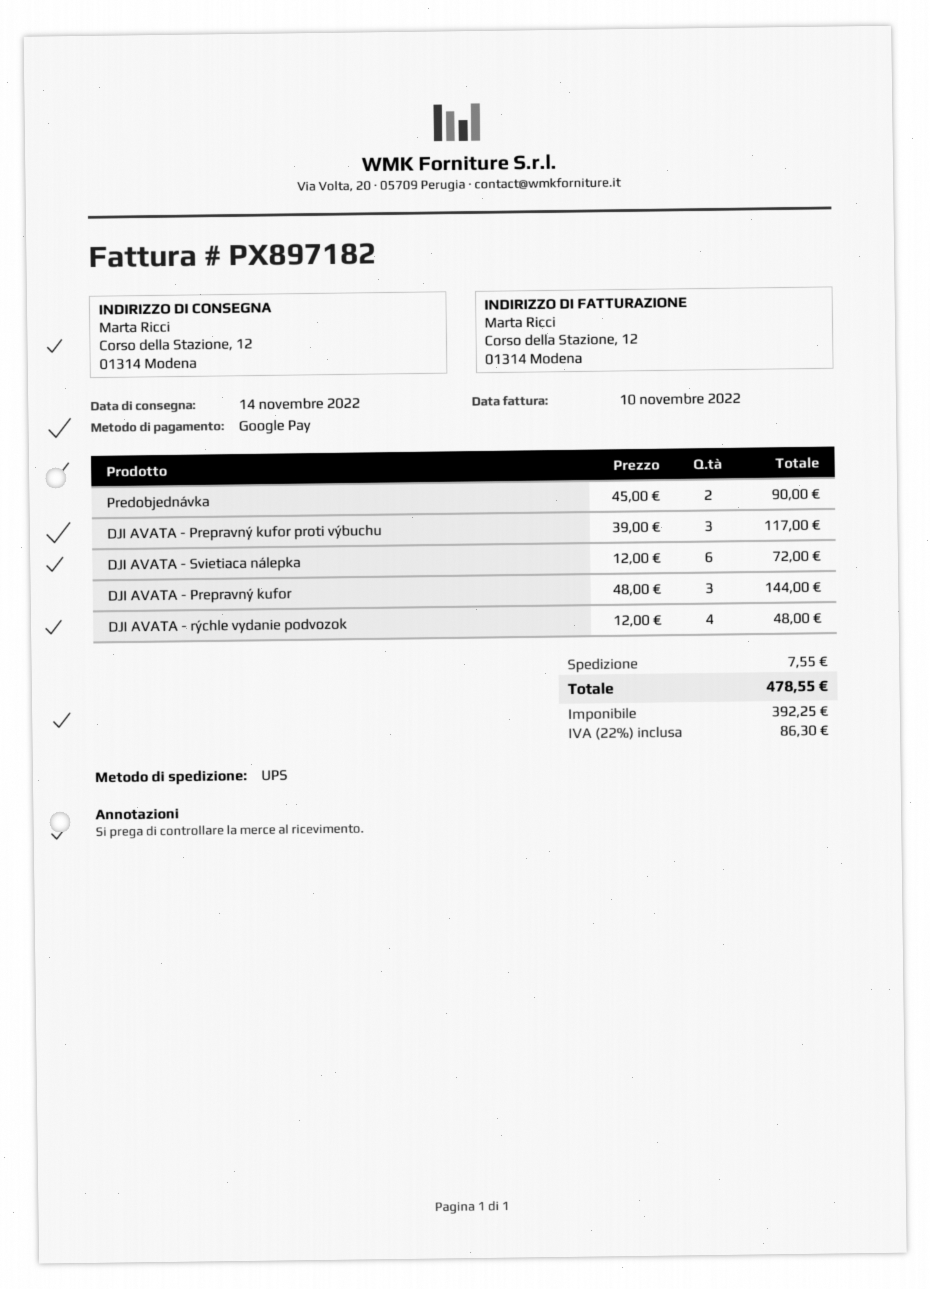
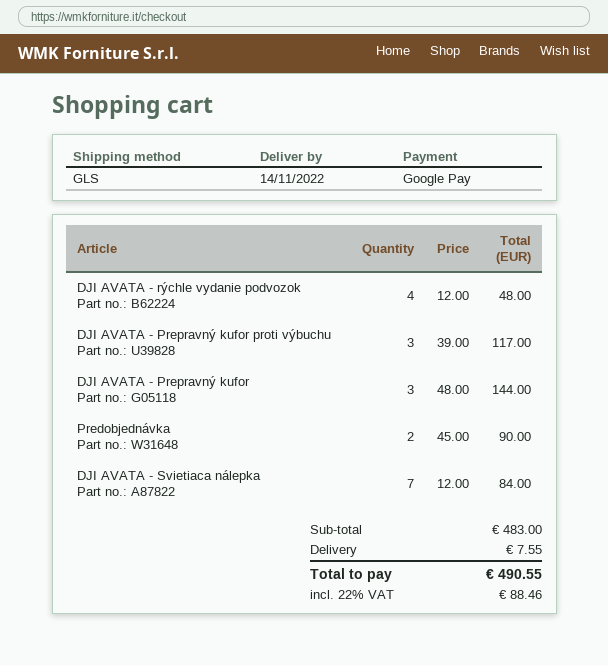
shipping method: UPS -> GLS
DJI AVATA - Svietiaca nálepka: 6 x 12.00 = 72.00 -> 7 x 12.00 = 84.00
tax: 22% = 86.30 -> 22% = 88.46
total: 478.55 -> 490.55

